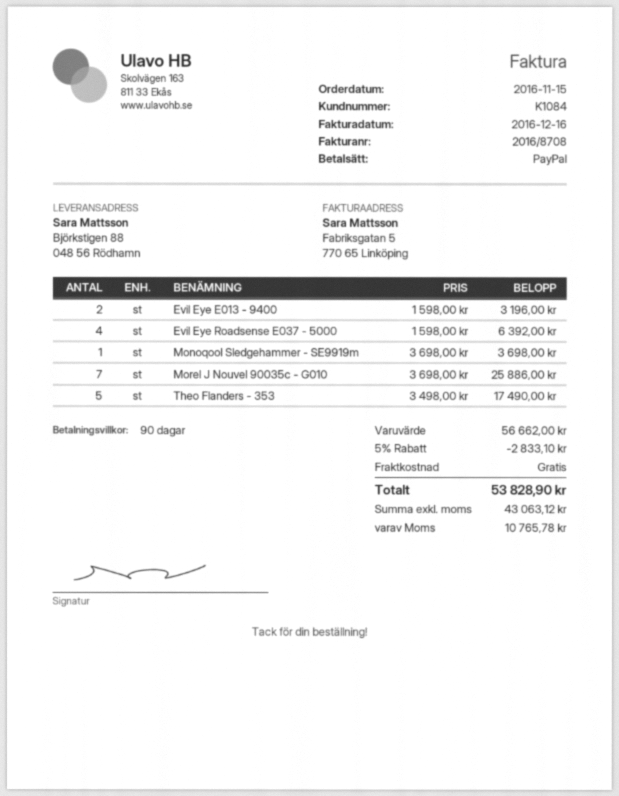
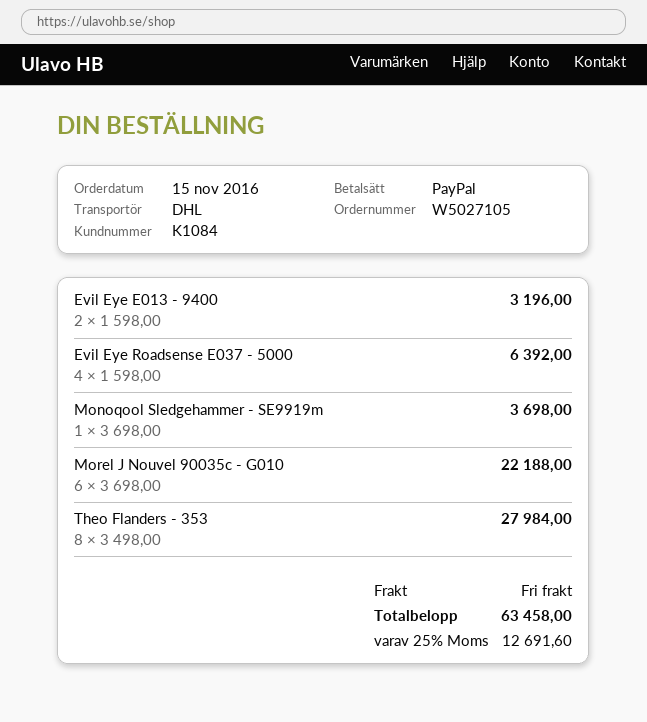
Morel J Nouvel 90035c - G010: 7 x 3698.00 = 25886.00 -> 6 x 3698.00 = 22188.00
Theo Flanders - 353: 5 x 3498.00 = 17490.00 -> 8 x 3498.00 = 27984.00
discount: 5% = 2833.10 -> none
tax: 10765.78 -> 12691.60
total: 53828.90 -> 63458.00

